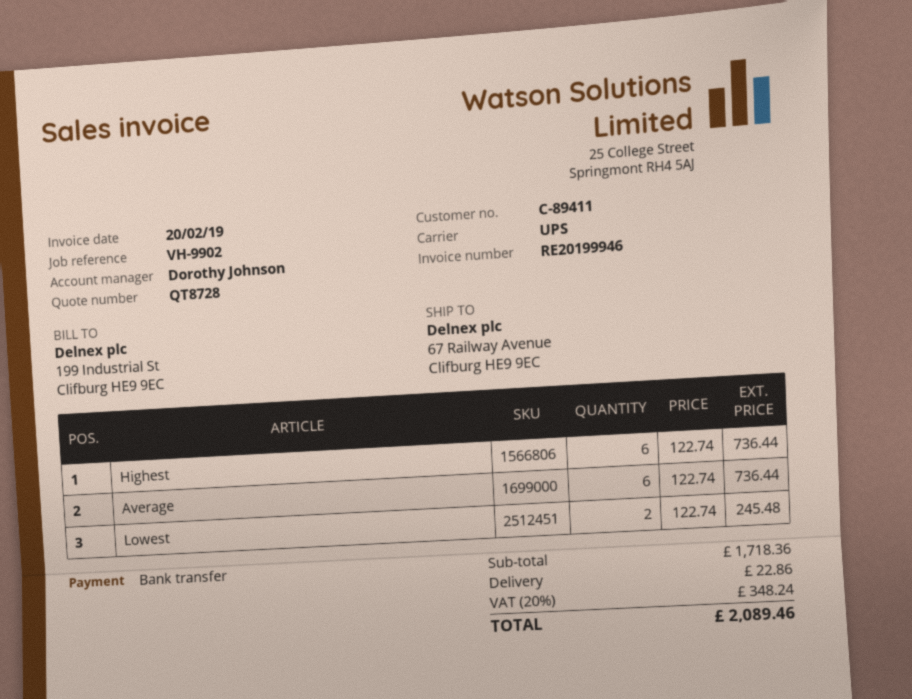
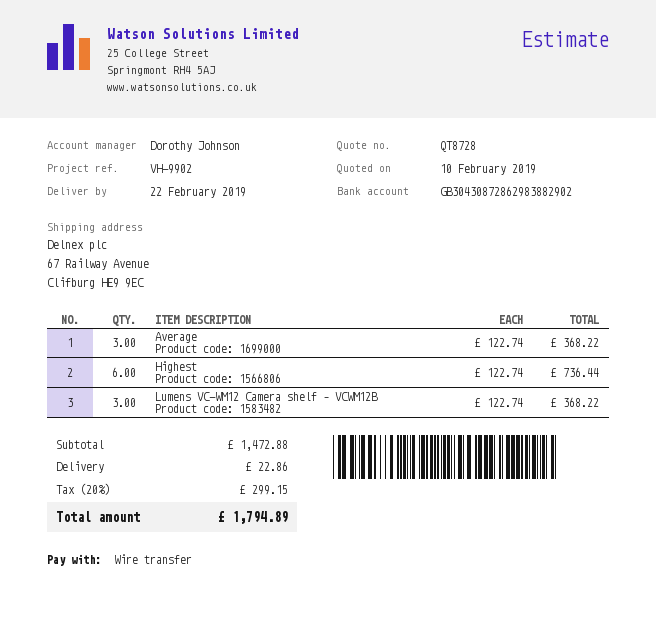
Average: 6 x 122.74 = 736.44 -> 3 x 122.74 = 368.22
Lowest: 2 x 122.74 = 245.48 -> none
Lumens VC-WM12 Camera shelf – VCWM12B: none -> 3 x 122.74 = 368.22
subtotal: 1718.36 -> 1472.88
tax: 20% = 348.24 -> 20% = 299.15
total: 2089.46 -> 1794.89

